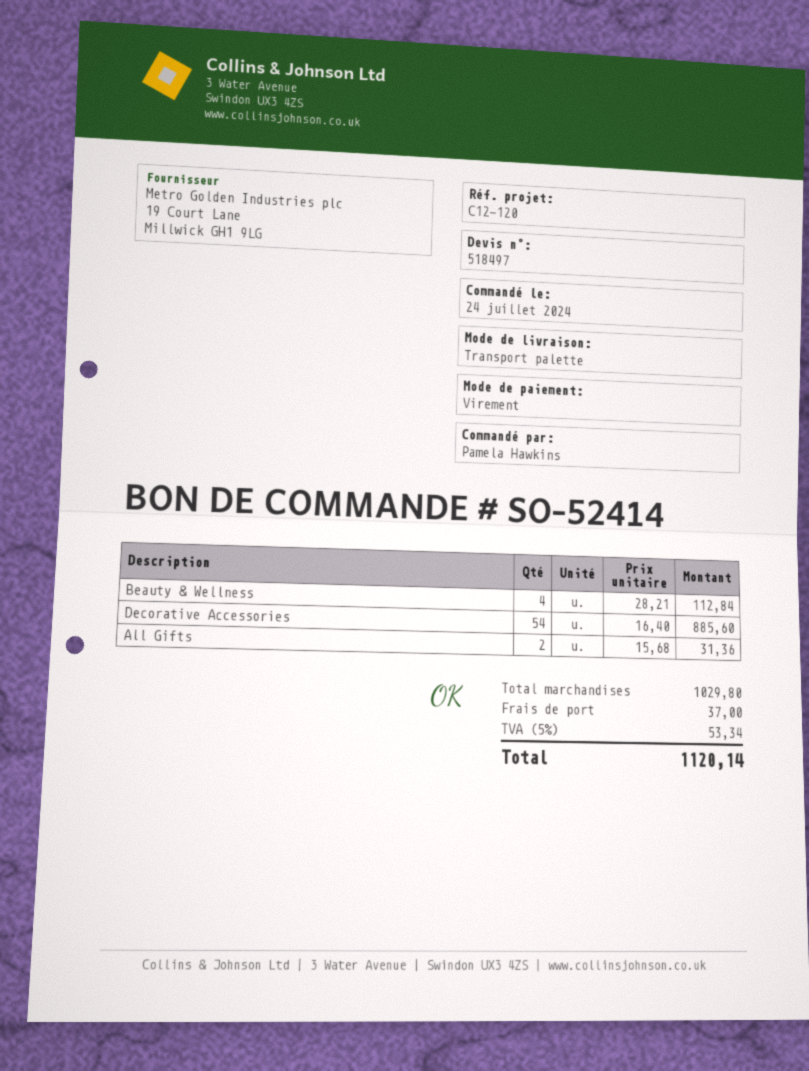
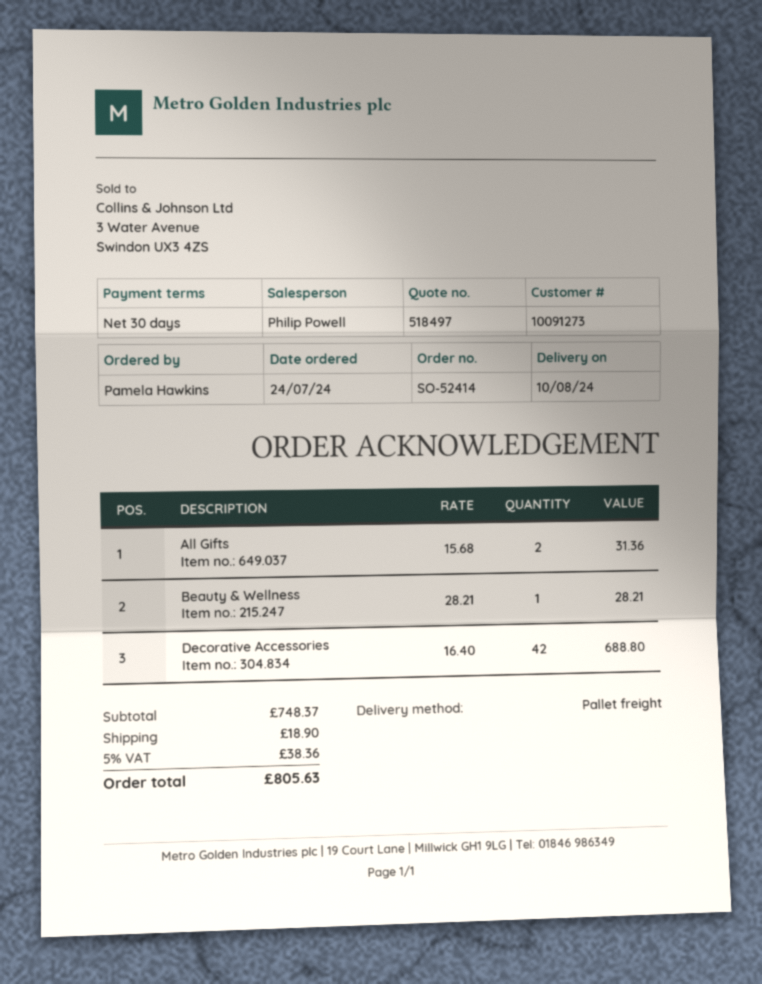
Beauty & Wellness: 4 x 28.21 = 112.84 -> 1 x 28.21 = 28.21
Decorative Accessories: 54 x 16.40 = 885.60 -> 42 x 16.40 = 688.80
subtotal: 1029.80 -> 748.37
shipping: 37.00 -> 18.90
tax: 5% = 53.34 -> 5% = 38.36
total: 1120.14 -> 805.63

